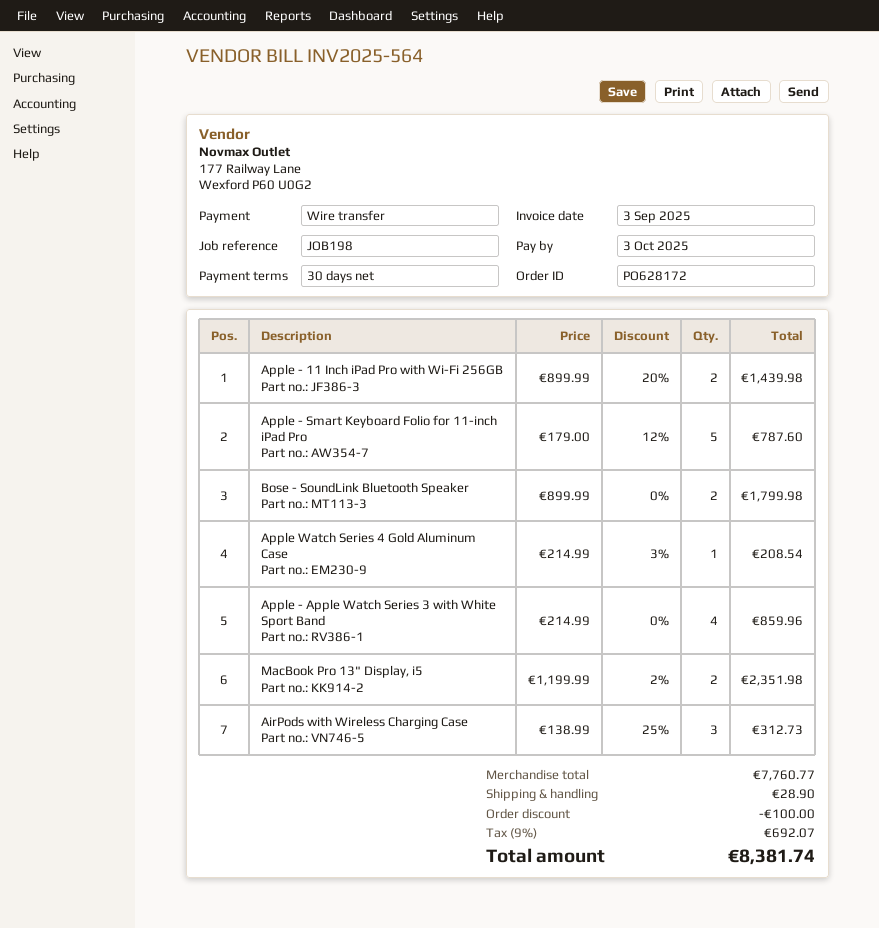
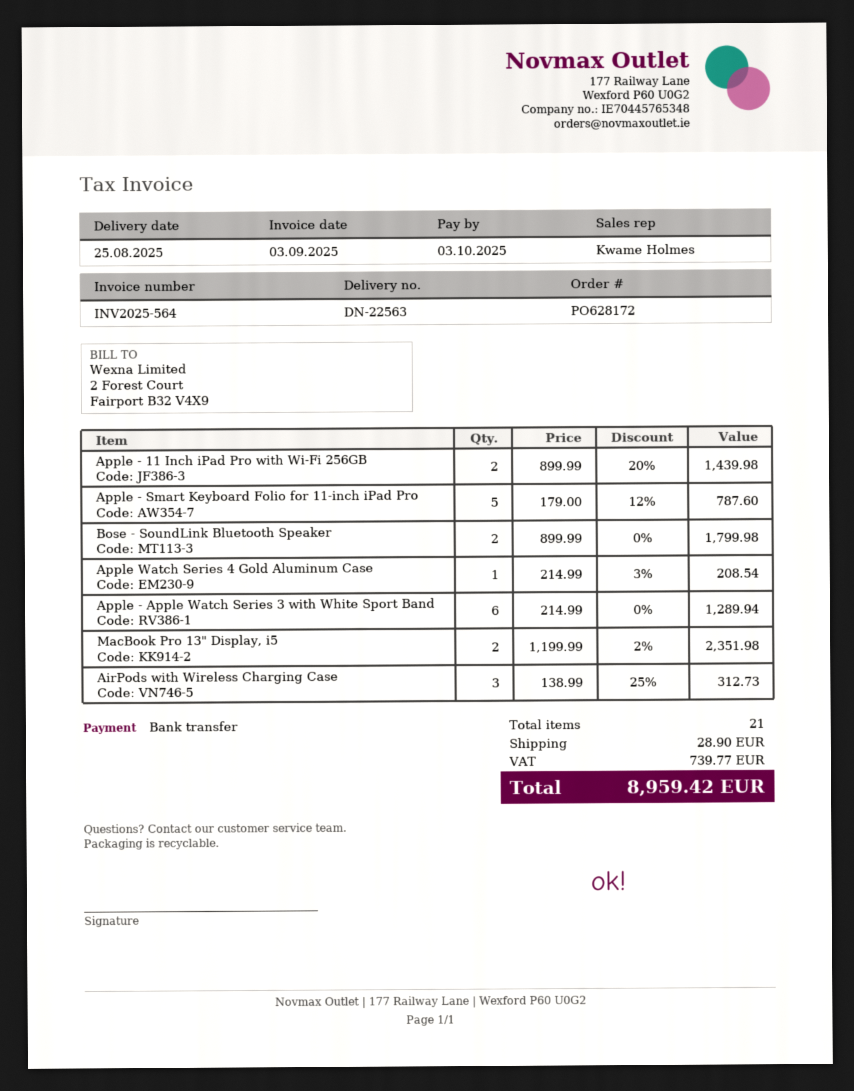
Apple - Apple Watch Series 3 with White Sport Band: 4 x 214.99 = 859.96 -> 6 x 214.99 = 1289.94
discount: 100.00 -> none
tax: 692.07 -> 739.77
total: 8381.74 -> 8959.42

